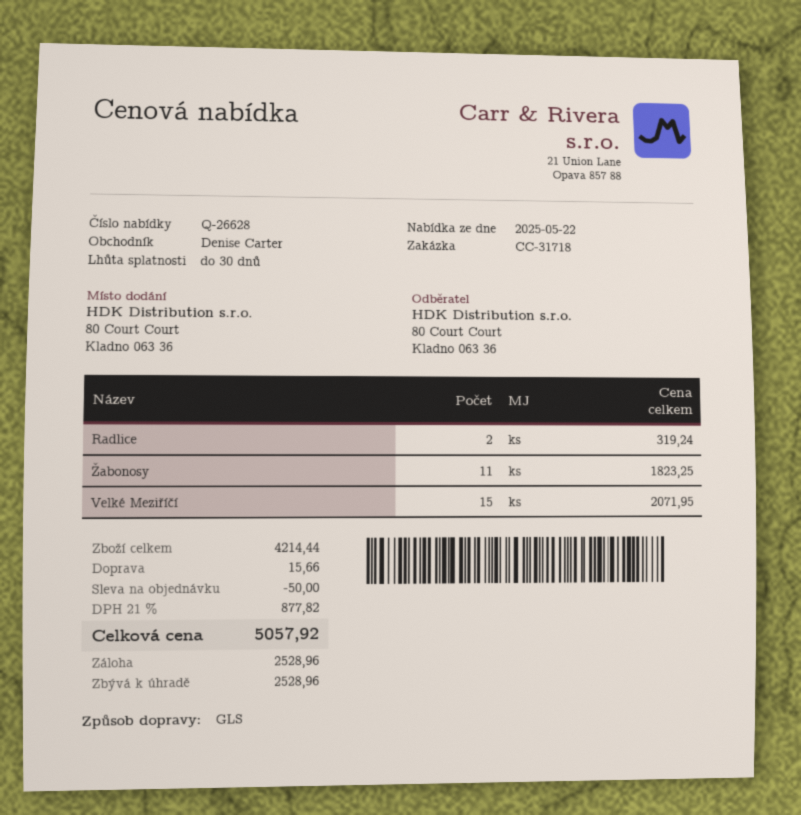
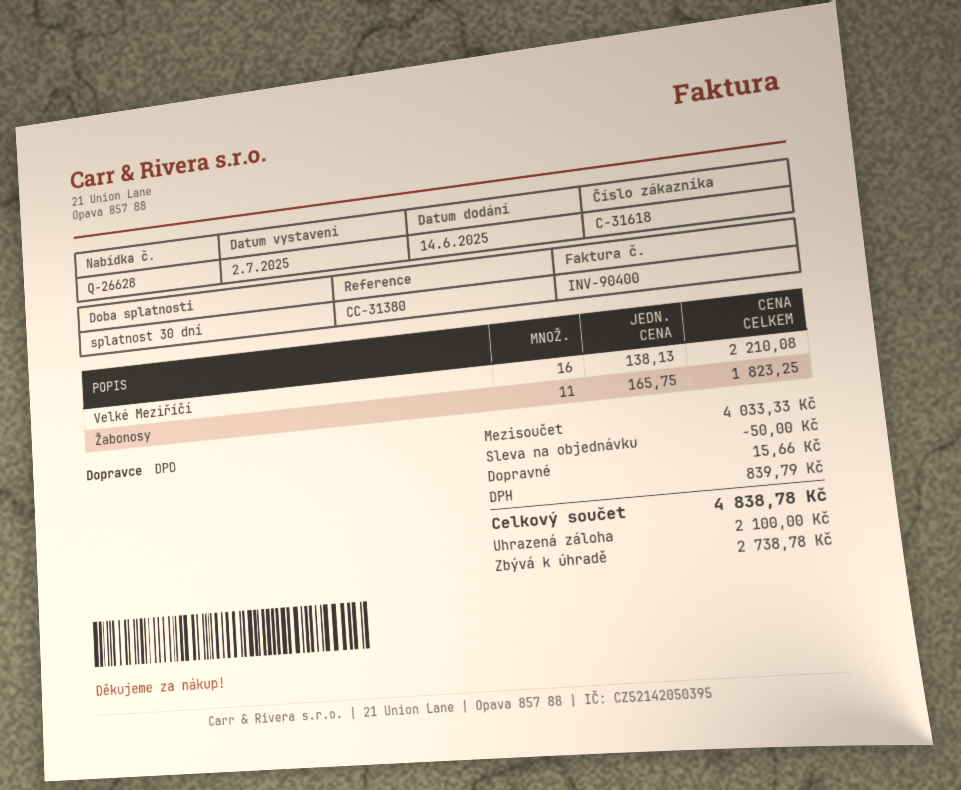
reference: CC-31718 -> CC-31380
shipping method: GLS -> DPD
Radlice: 2 for 319.24 -> none
Velké Meziříčí: 15 for 2071.95 -> 16 for 2210.08
subtotal: 4214.44 -> 4033.33
tax: 877.82 -> 839.79
total: 5057.92 -> 4838.78
deposit: 2528.96 -> 2100.00
balance: 2528.96 -> 2738.78

